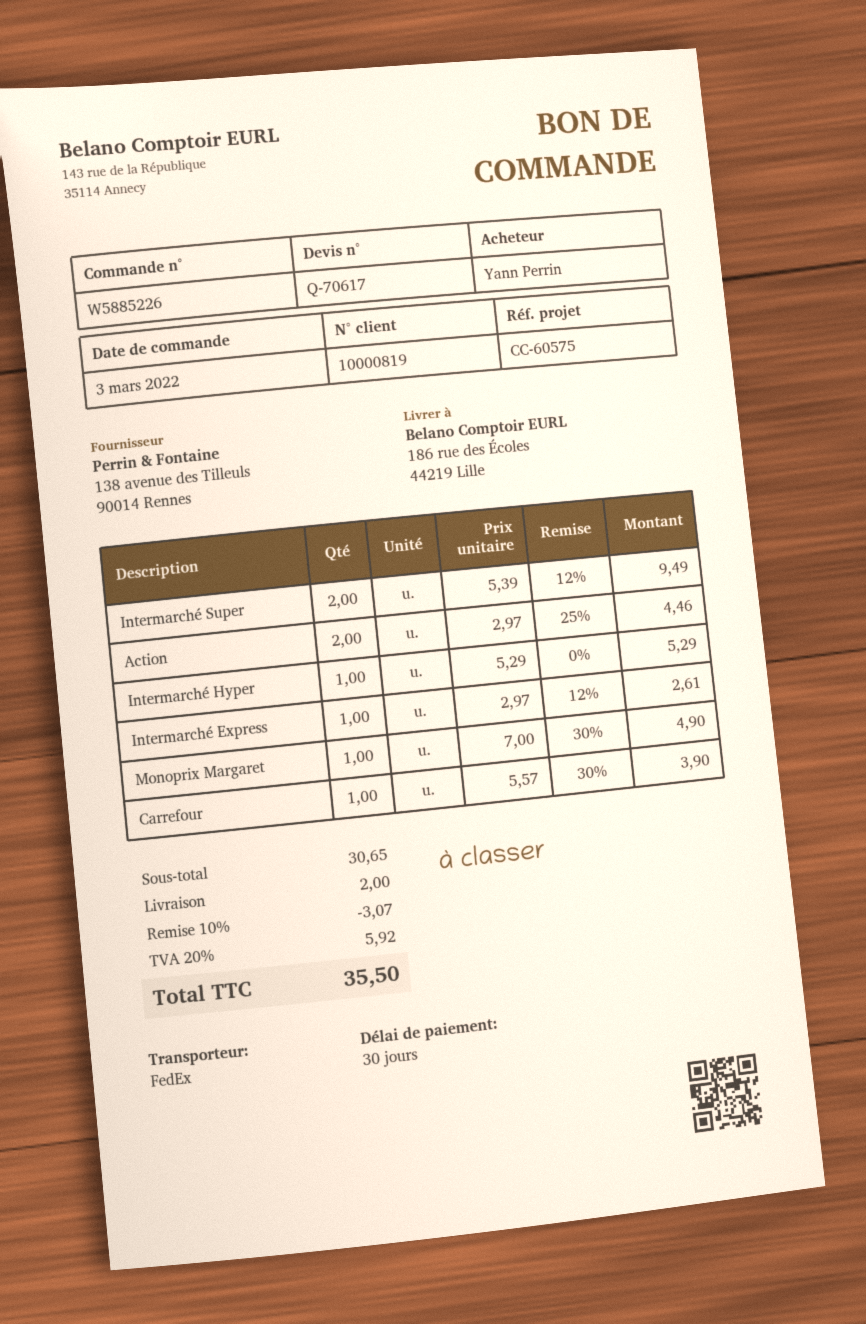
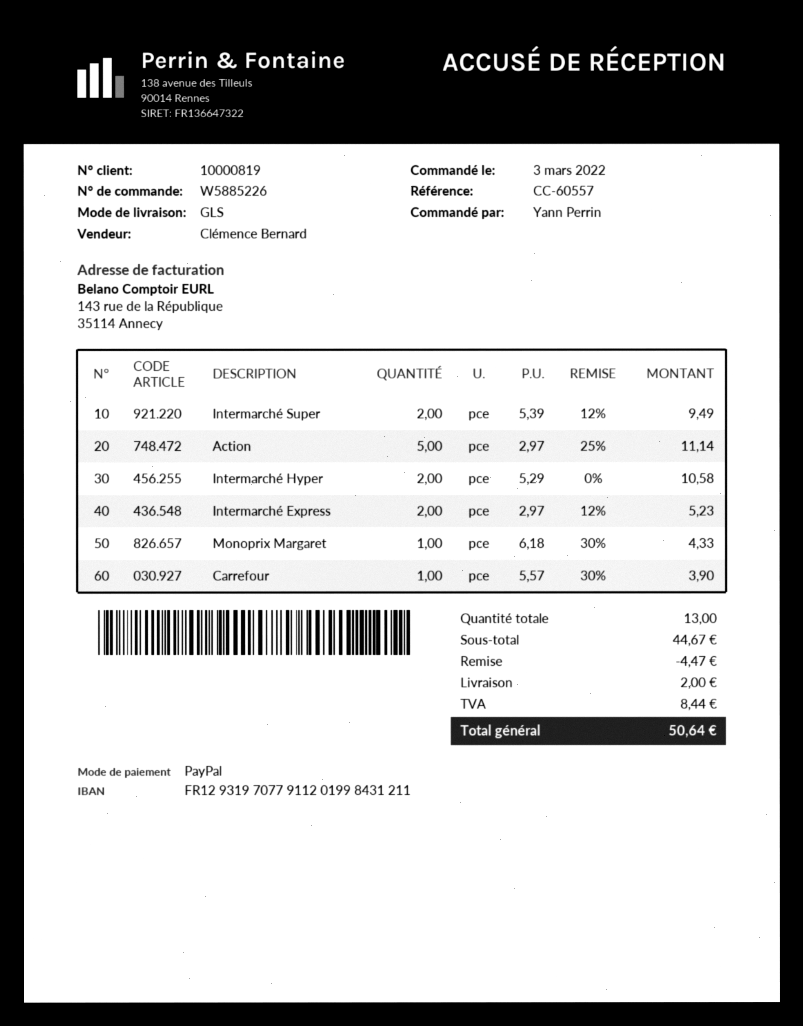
reference: CC-60575 -> CC-60557
shipping method: FedEx -> GLS
Action: 2 x 2.97 - 25% = 4.46 -> 5 x 2.97 - 25% = 11.14
Intermarché Hyper: 1 x 5.29 = 5.29 -> 2 x 5.29 = 10.58
Intermarché Express: 1 x 2.97 - 12% = 2.61 -> 2 x 2.97 - 12% = 5.23
Monoprix Margaret: 1 x 7.00 - 30% = 4.90 -> 1 x 6.18 - 30% = 4.33
subtotal: 30.65 -> 44.67
discount: 3.07 -> 4.47
tax: 5.92 -> 8.44
total: 35.50 -> 50.64

